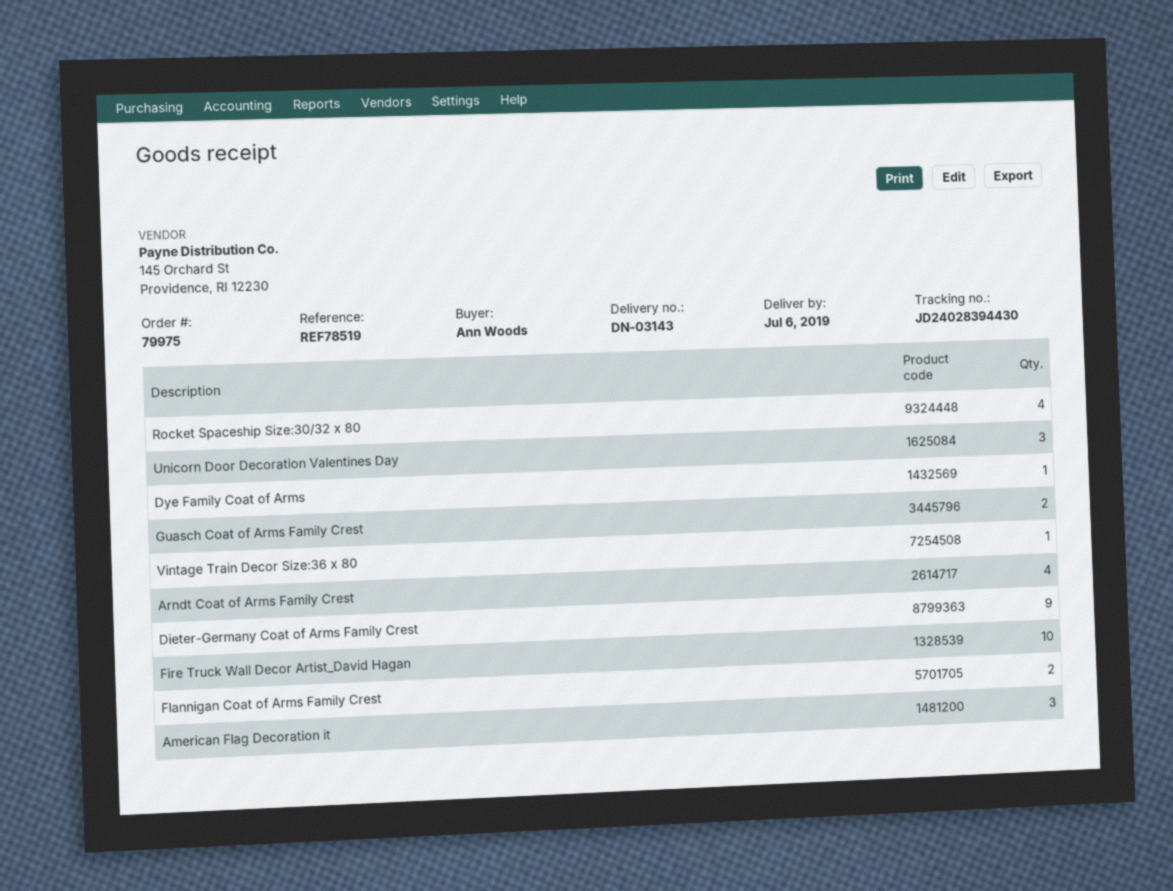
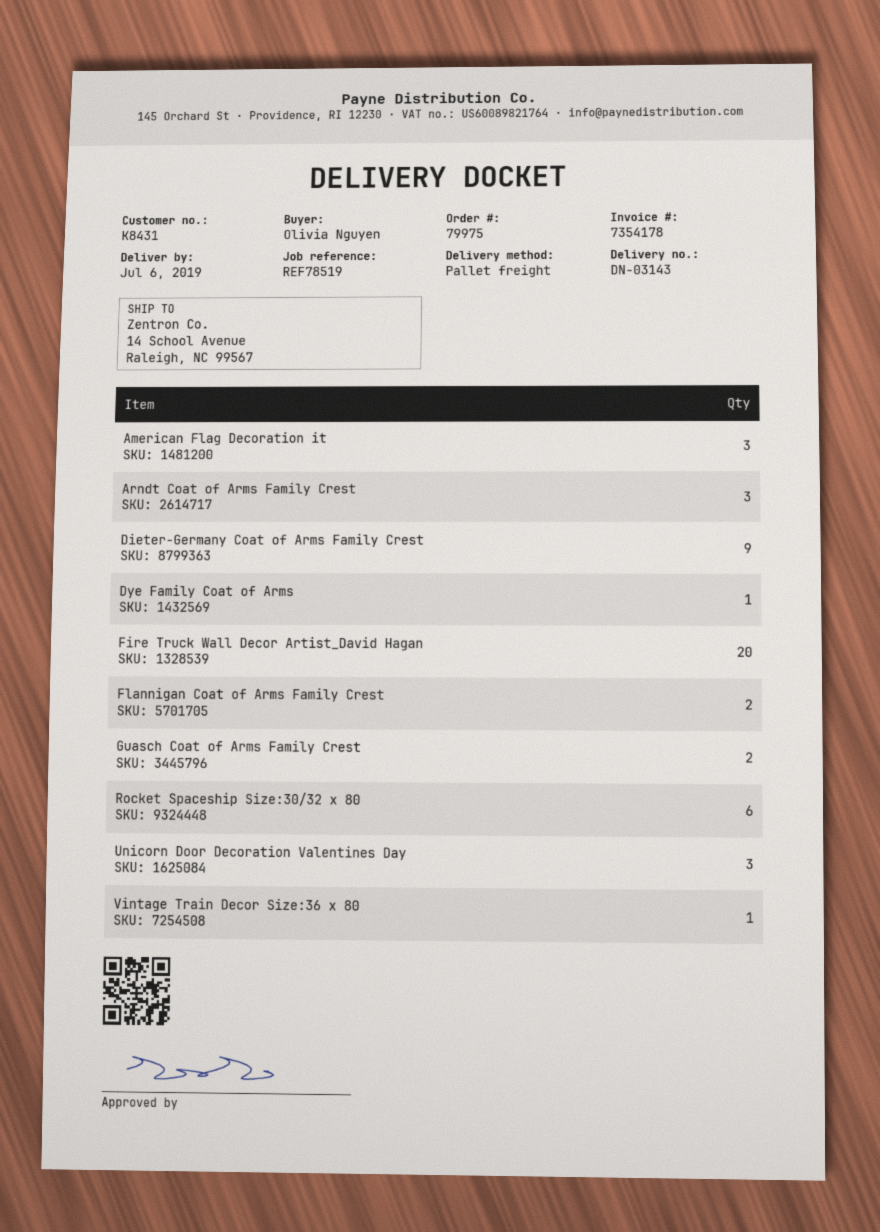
ordered by: Ann Woods -> Olivia Nguyen
Rocket Spaceship Size:30/32 x 80: 4 -> 6
Arndt Coat of Arms Family Crest: 4 -> 3
Fire Truck Wall Decor Artist_David Hagan: 10 -> 20

